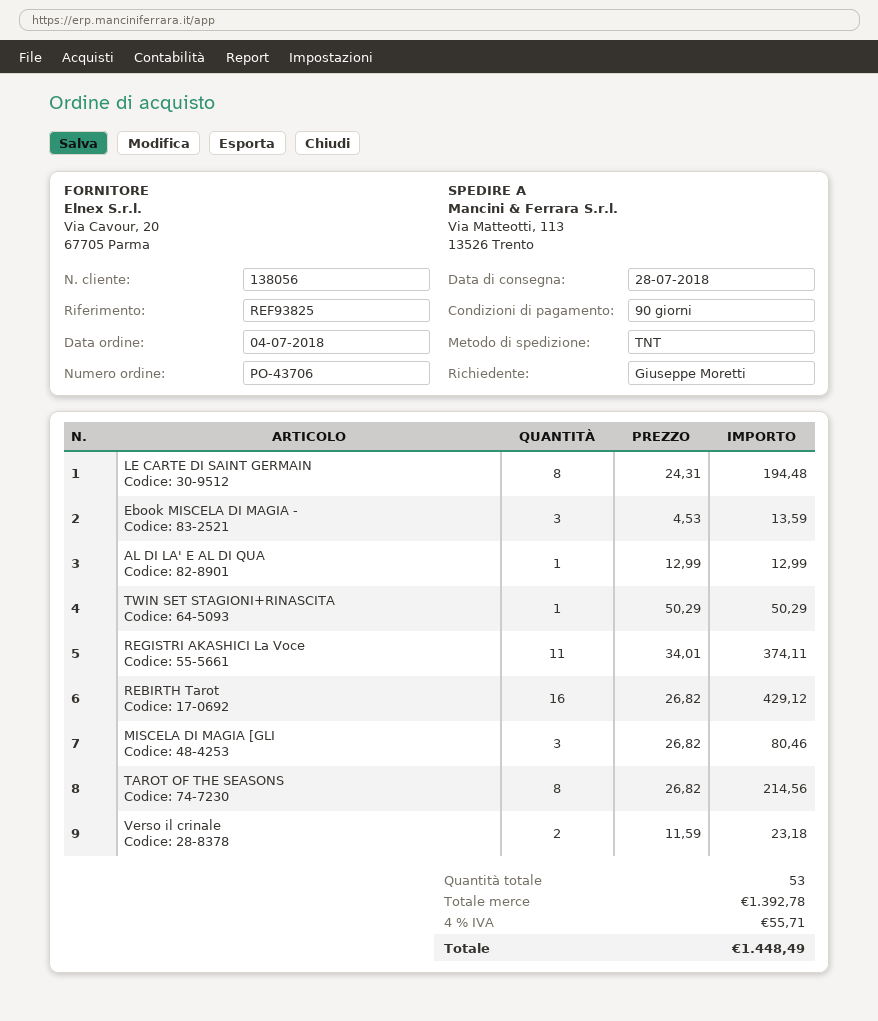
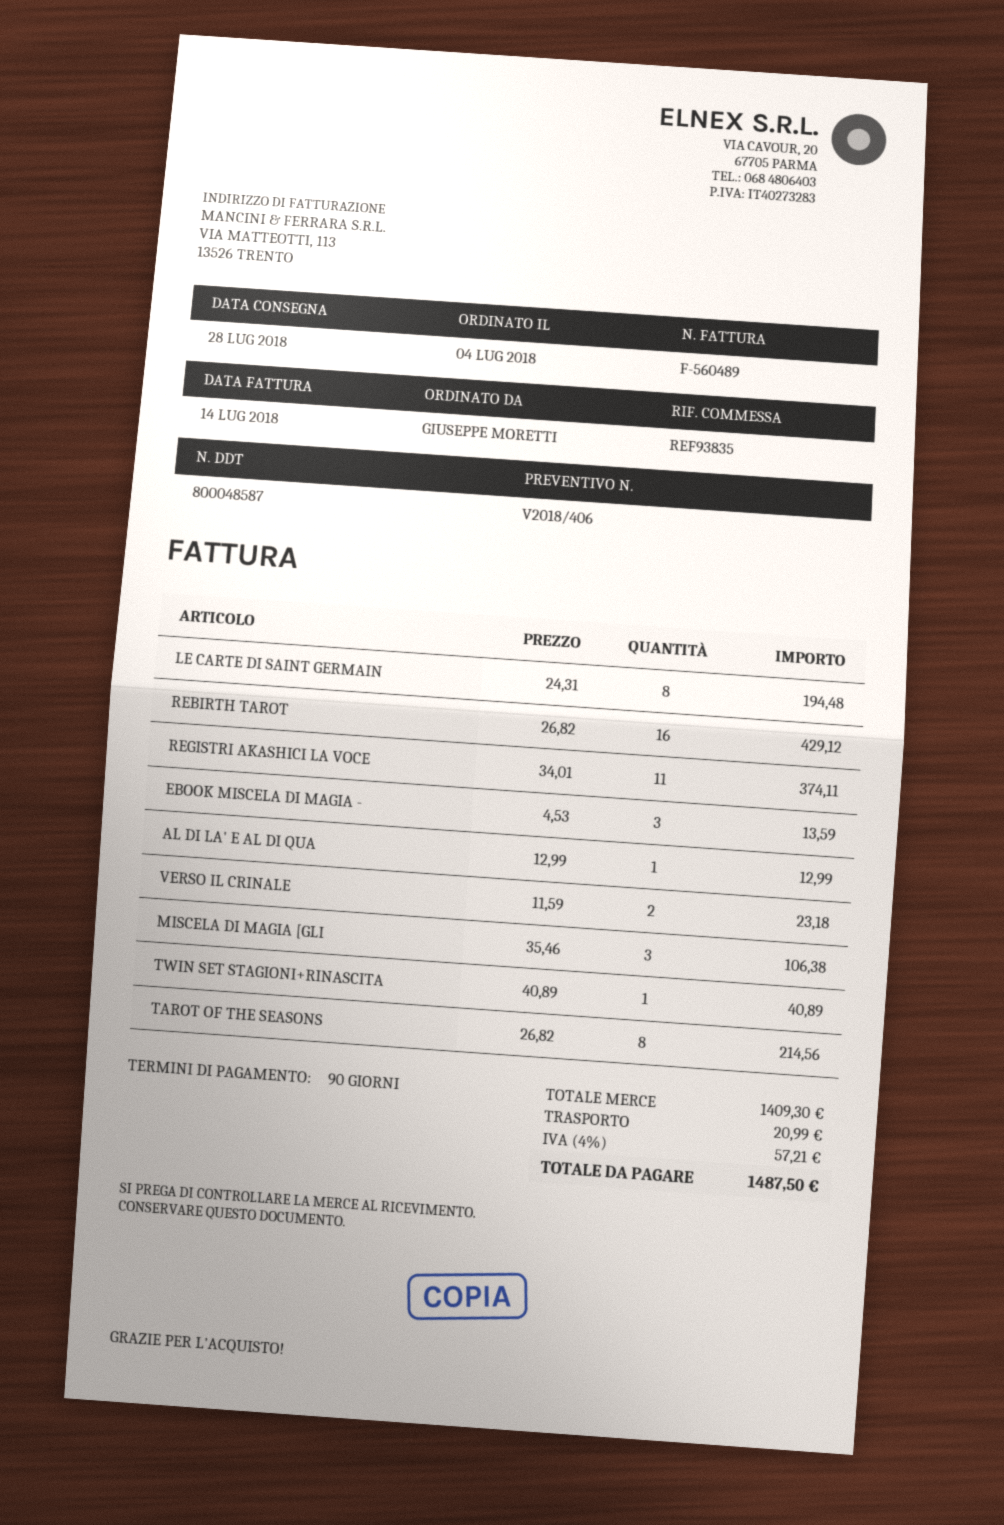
reference: REF93825 -> REF93835
TWIN SET STAGIONI+RINASCITA: 1 x 50.29 = 50.29 -> 1 x 40.89 = 40.89
MISCELA DI MAGIA [GLI: 3 x 26.82 = 80.46 -> 3 x 35.46 = 106.38
subtotal: 1392.78 -> 1409.30
shipping: none -> 20.99
tax: 4% = 55.71 -> 4% = 57.21
total: 1448.49 -> 1487.50

